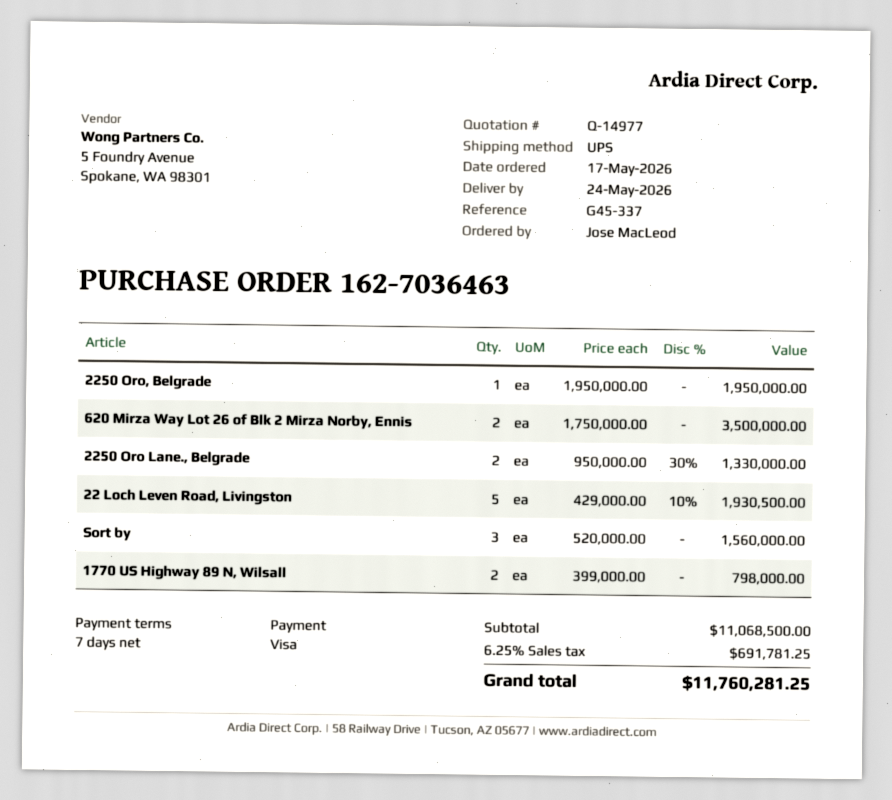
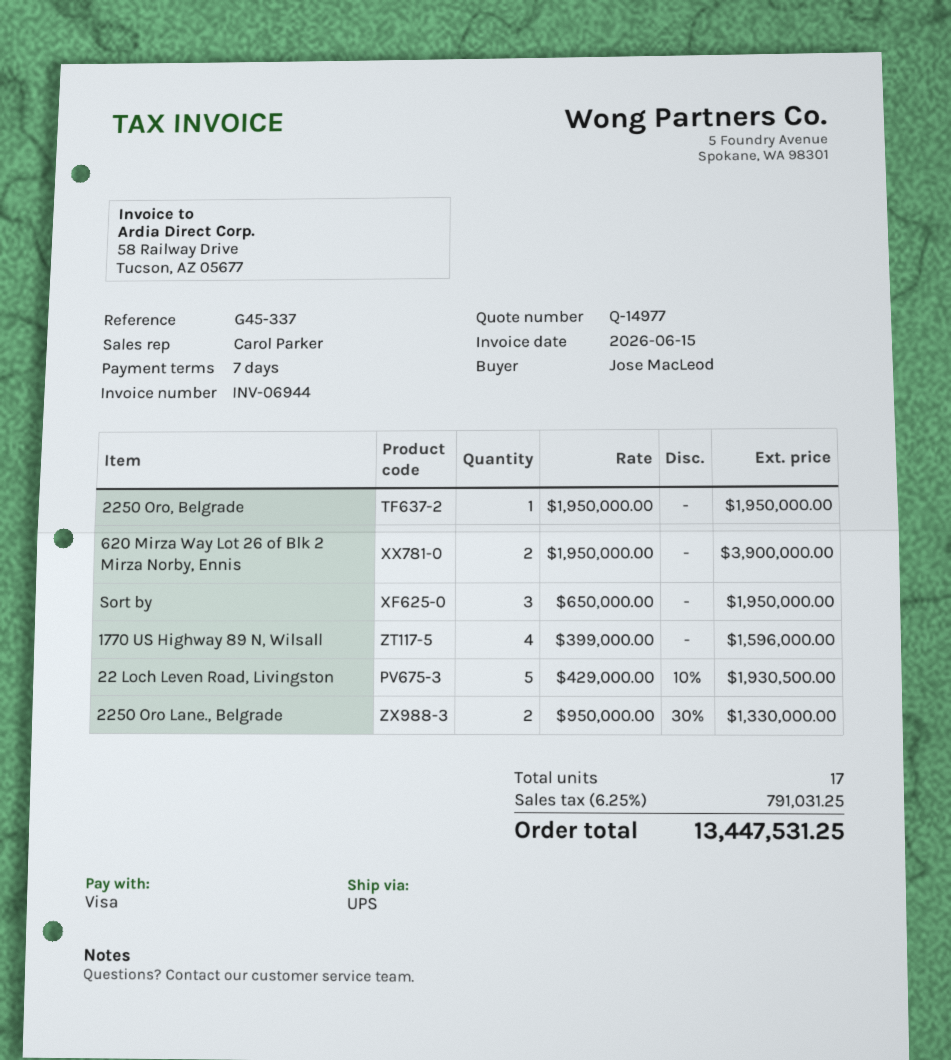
620 Mirza Way Lot 26 of Blk 2 Mirza Norby, Ennis: 2 x 1750000.00 = 3500000.00 -> 2 x 1950000.00 = 3900000.00
Sort by: 3 x 520000.00 = 1560000.00 -> 3 x 650000.00 = 1950000.00
1770 US Highway 89 N, Wilsall: 2 x 399000.00 = 798000.00 -> 4 x 399000.00 = 1596000.00
tax: 6.25% = 691781.25 -> 6.25% = 791031.25
total: 11760281.25 -> 13447531.25

